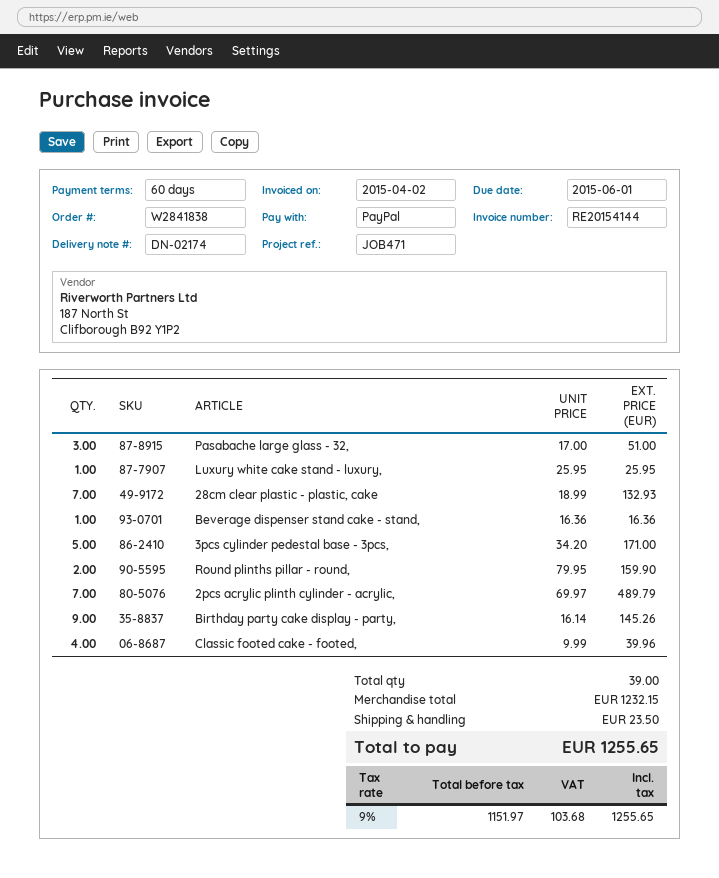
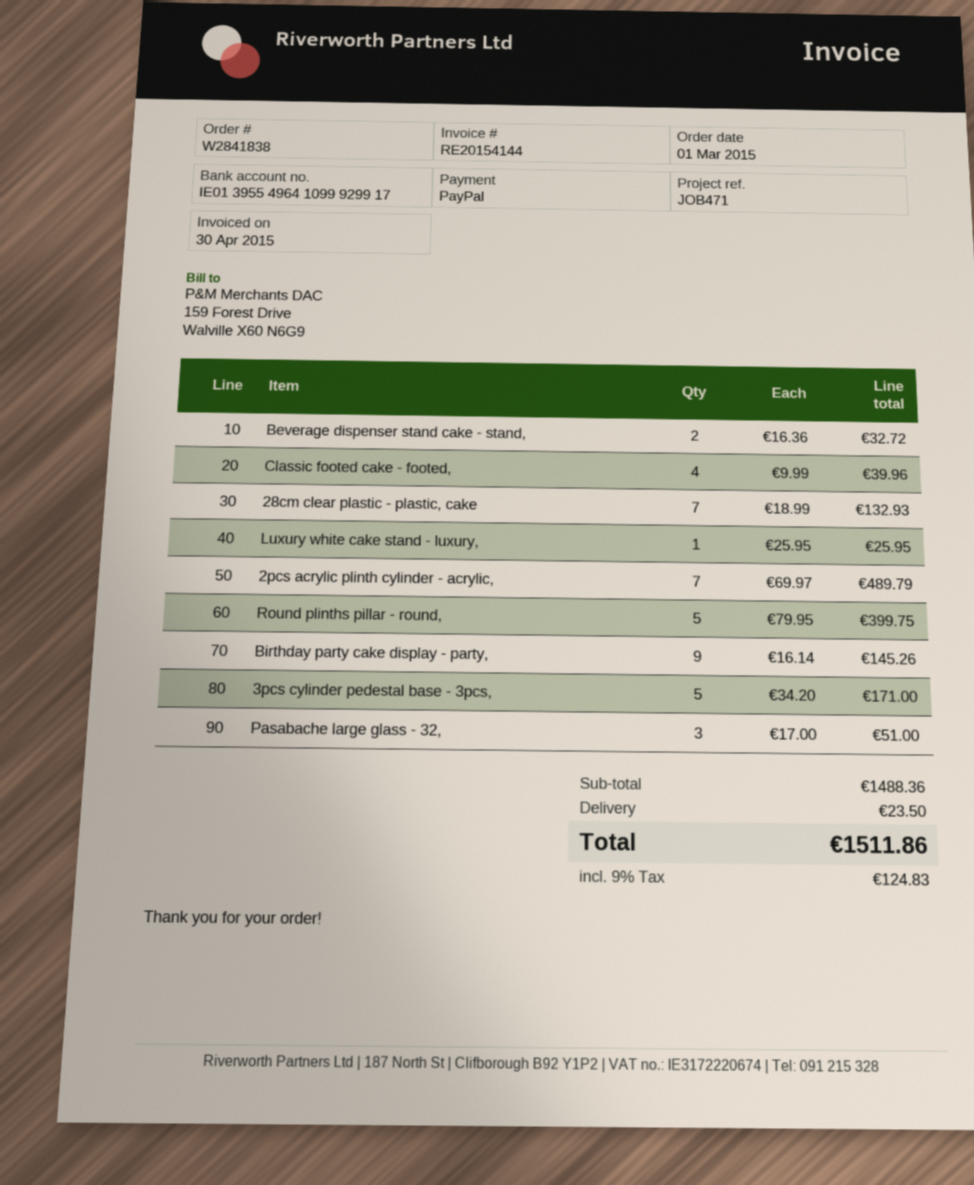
invoice date: 2015-04-02 -> 2015-04-30
Beverage dispenser stand cake - stand,: 1 x 16.36 = 16.36 -> 2 x 16.36 = 32.72
Round plinths pillar - round,: 2 x 79.95 = 159.90 -> 5 x 79.95 = 399.75
subtotal: 1232.15 -> 1488.36
tax: 9% = 103.68 -> 9% = 124.83
total: 1255.65 -> 1511.86

